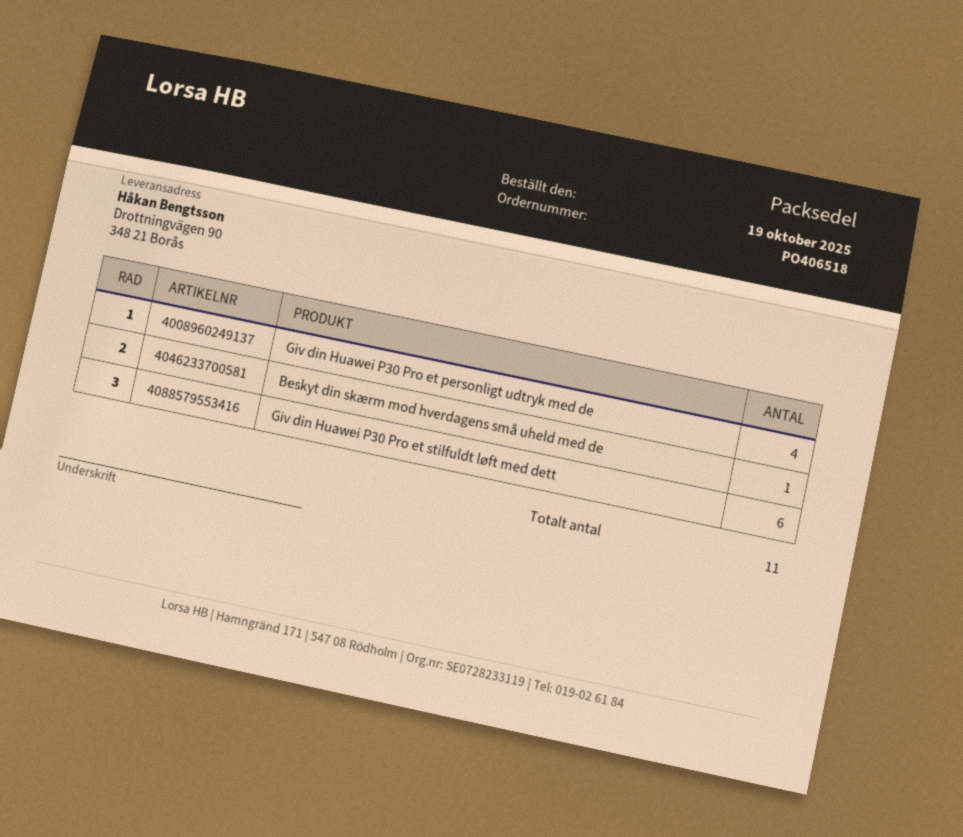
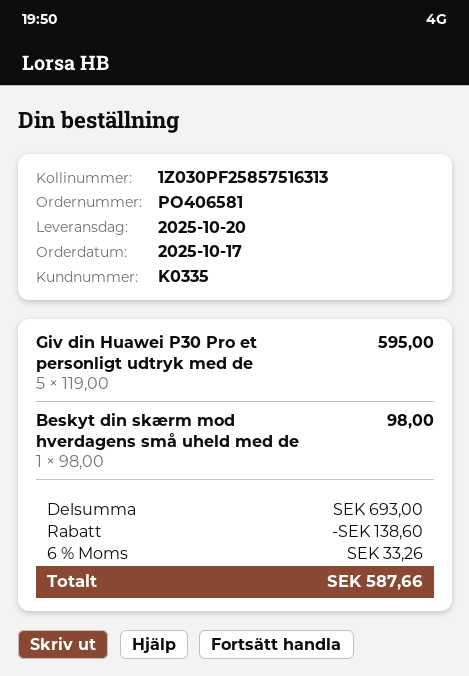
order number: PO406518 -> PO406581
order date: 2025-10-19 -> 2025-10-17
Giv din Huawei P30 Pro et personligt udtryk med de: 4 -> 5
Giv din Huawei P30 Pro et stilfuldt løft med dett: 6 -> none

